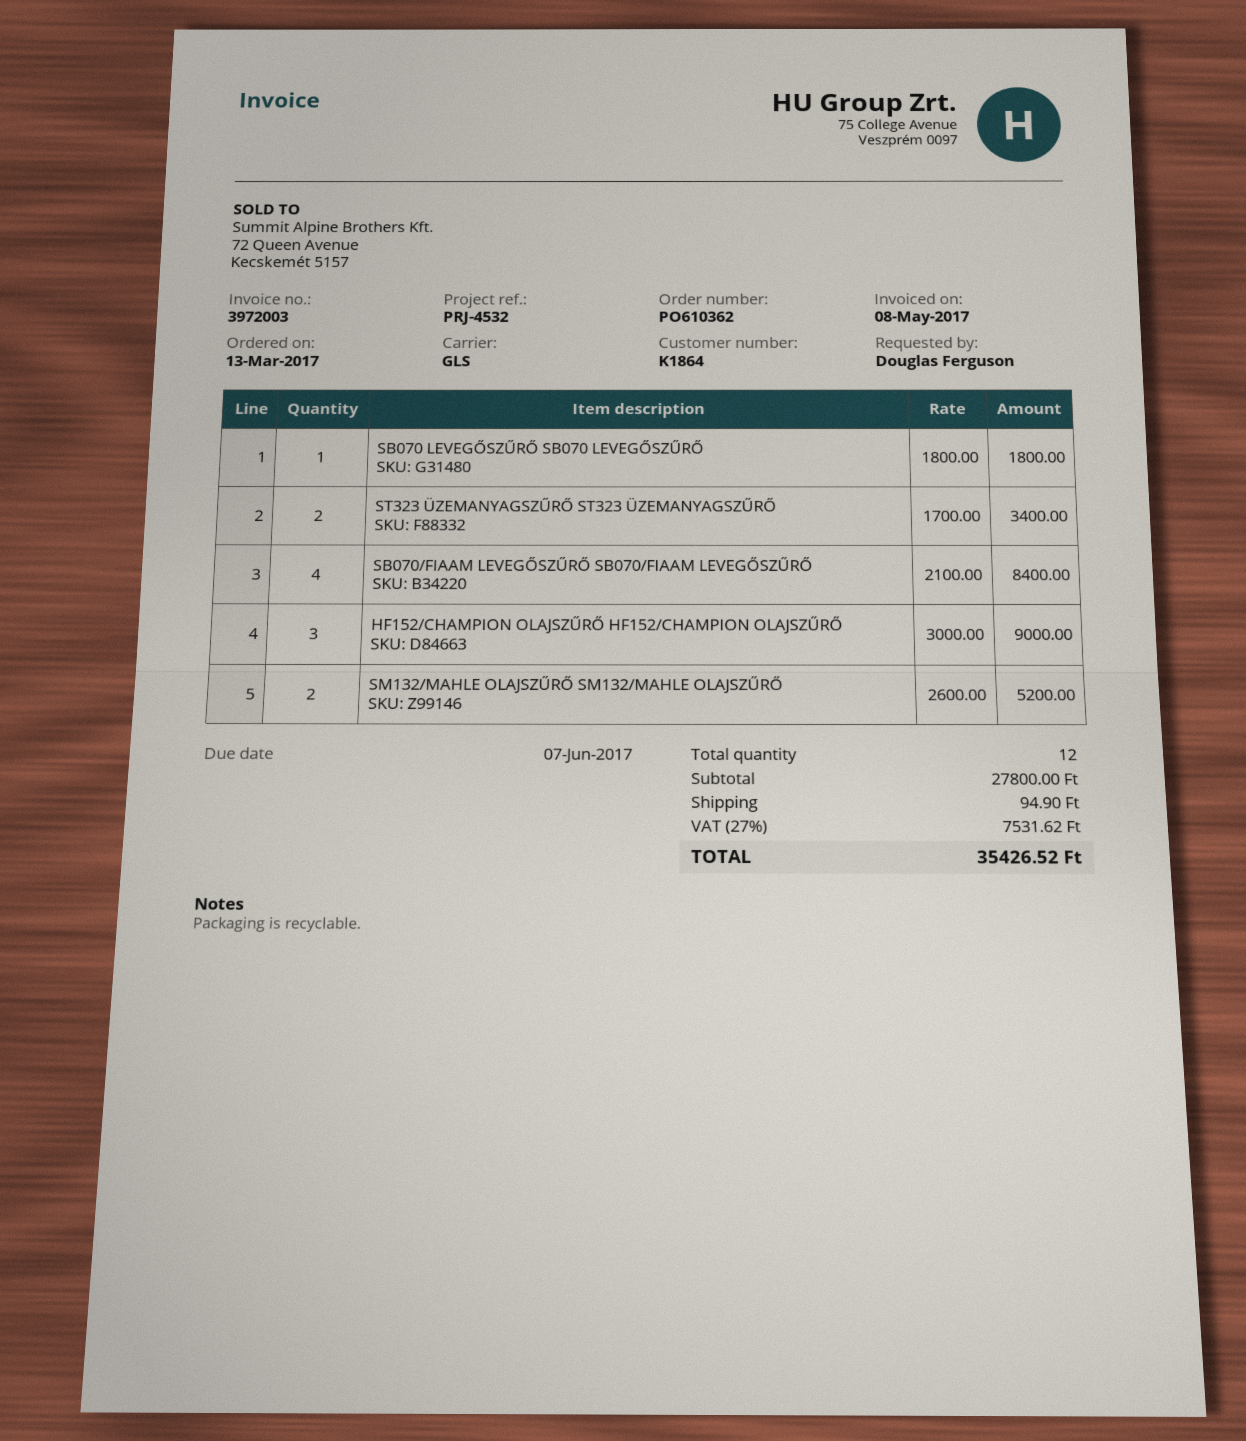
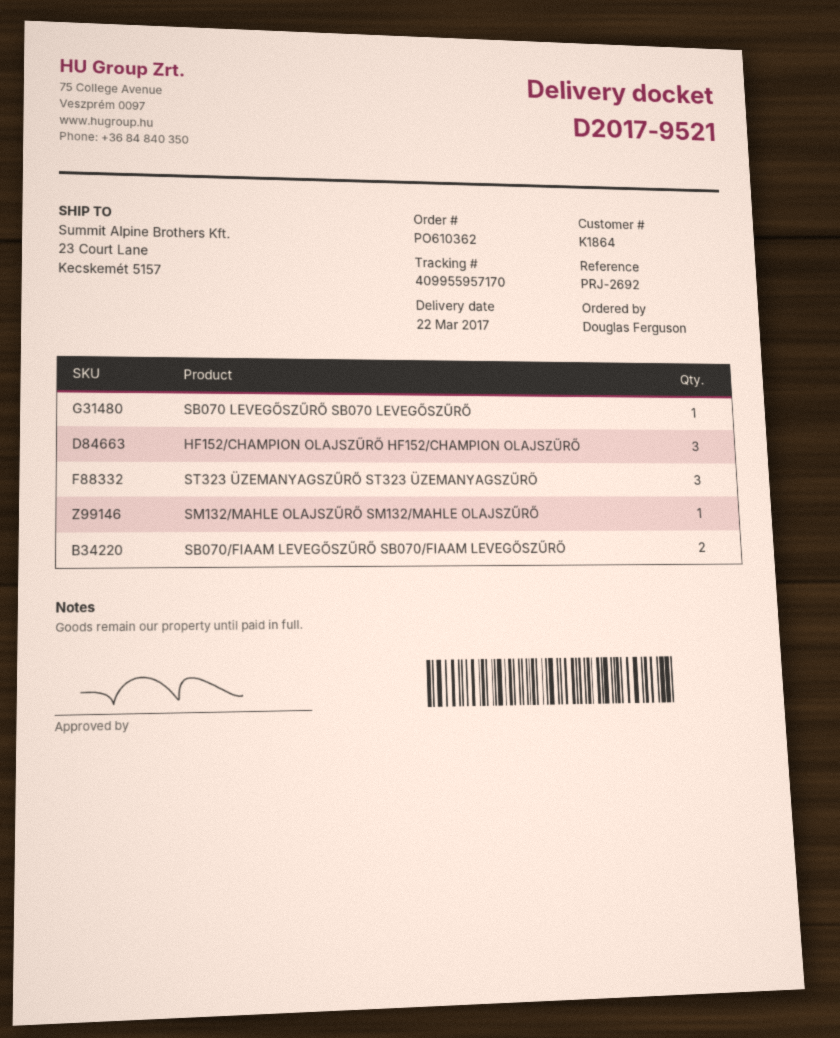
reference: PRJ-4532 -> PRJ-2692
ST323 ÜZEMANYAGSZŰRŐ ST323 ÜZEMANYAGSZŰRŐ: 2 -> 3
SB070/FIAAM LEVEGŐSZŰRŐ SB070/FIAAM LEVEGŐSZŰRŐ: 4 -> 2
SM132/MAHLE OLAJSZŰRŐ SM132/MAHLE OLAJSZŰRŐ: 2 -> 1

